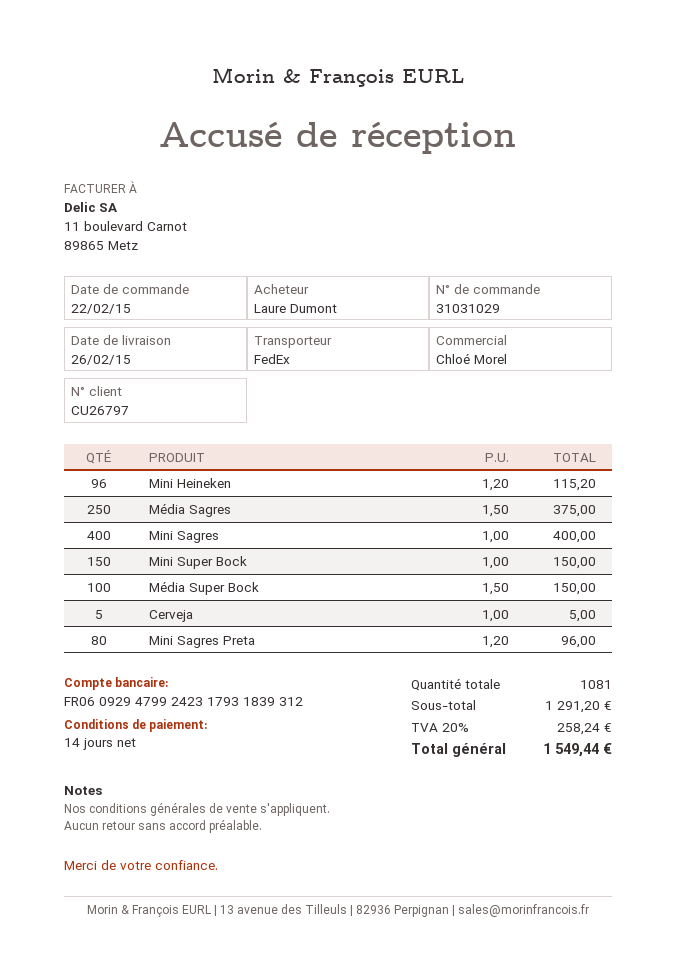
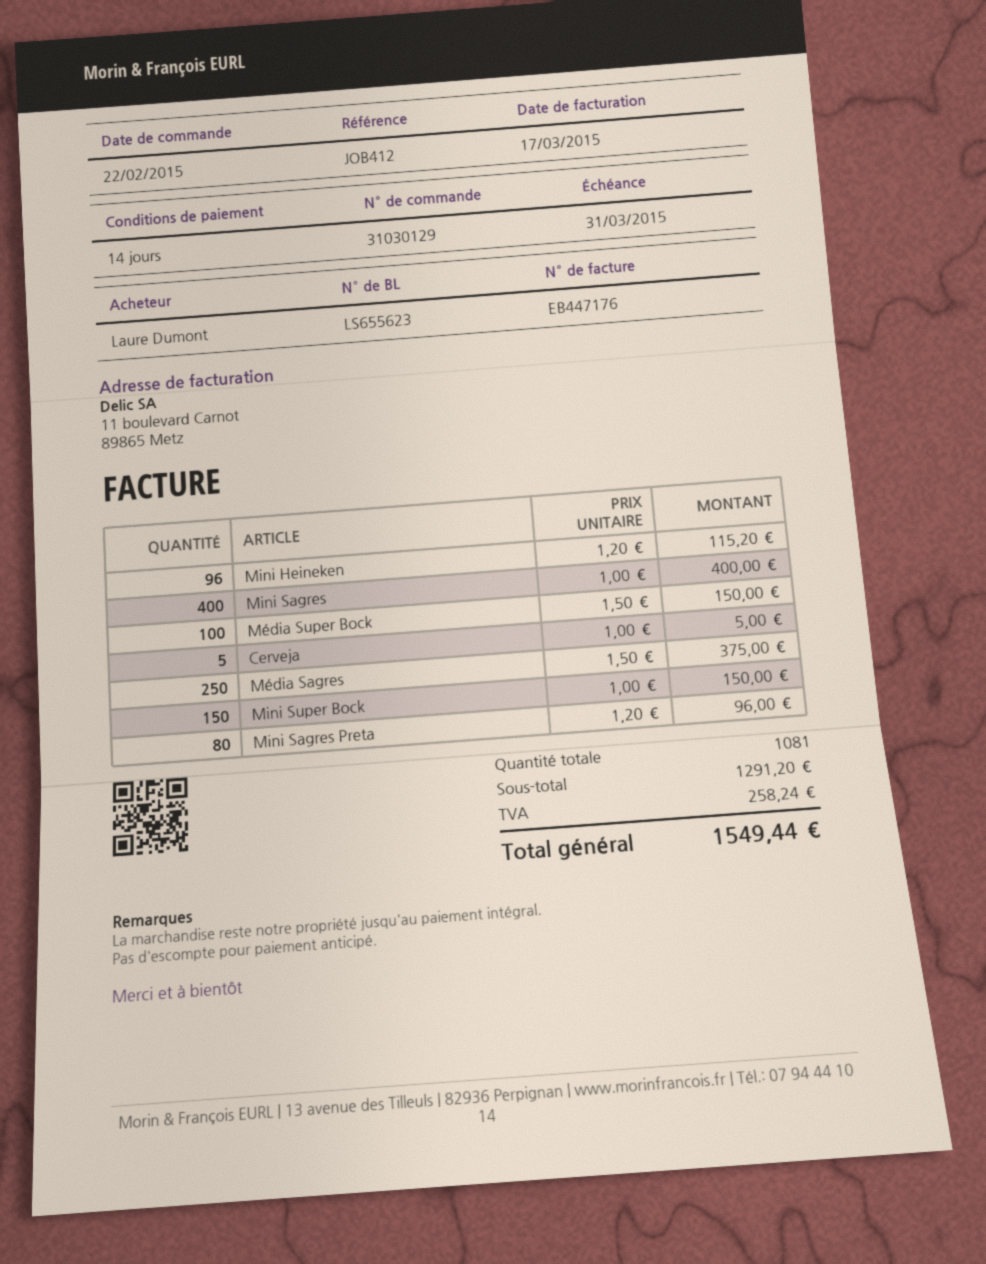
order number: 31031029 -> 31030129

